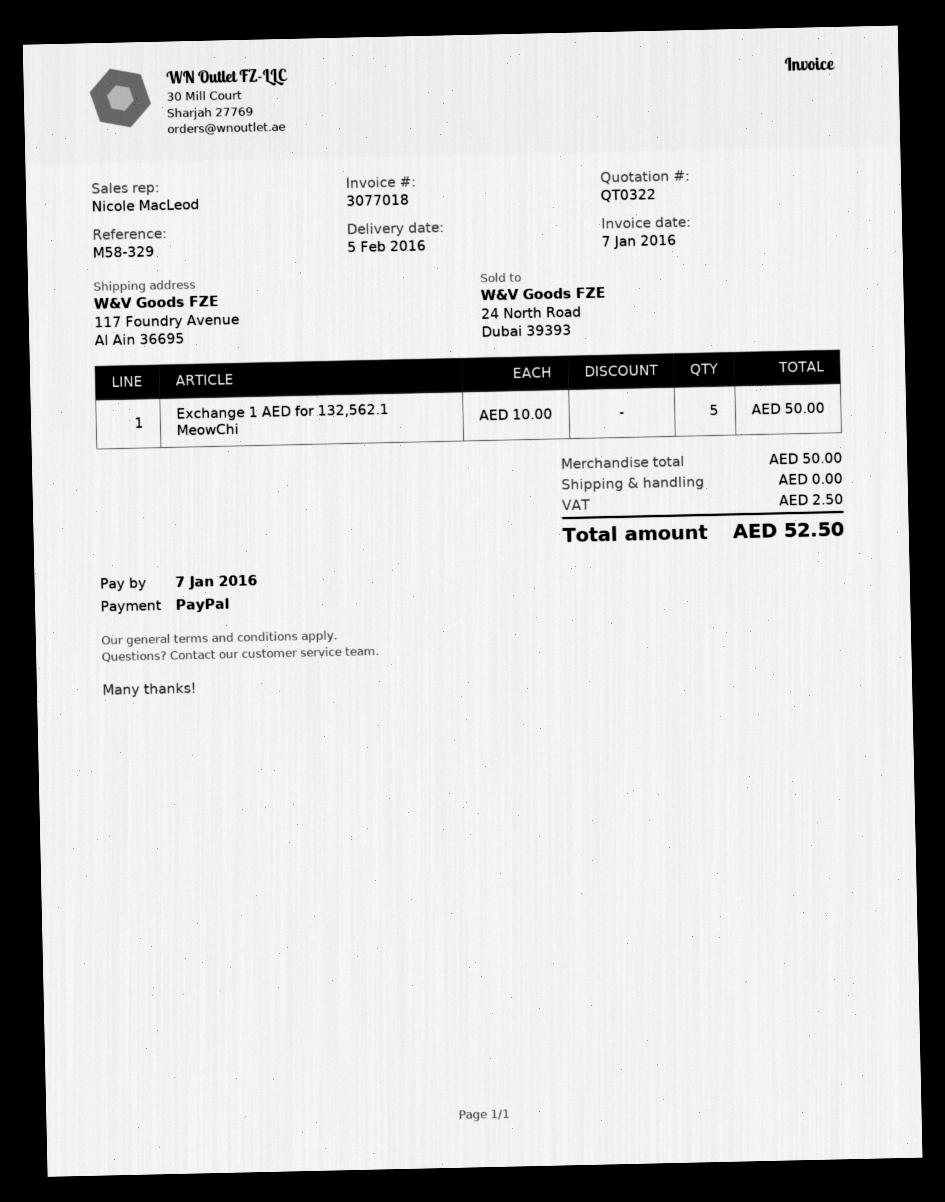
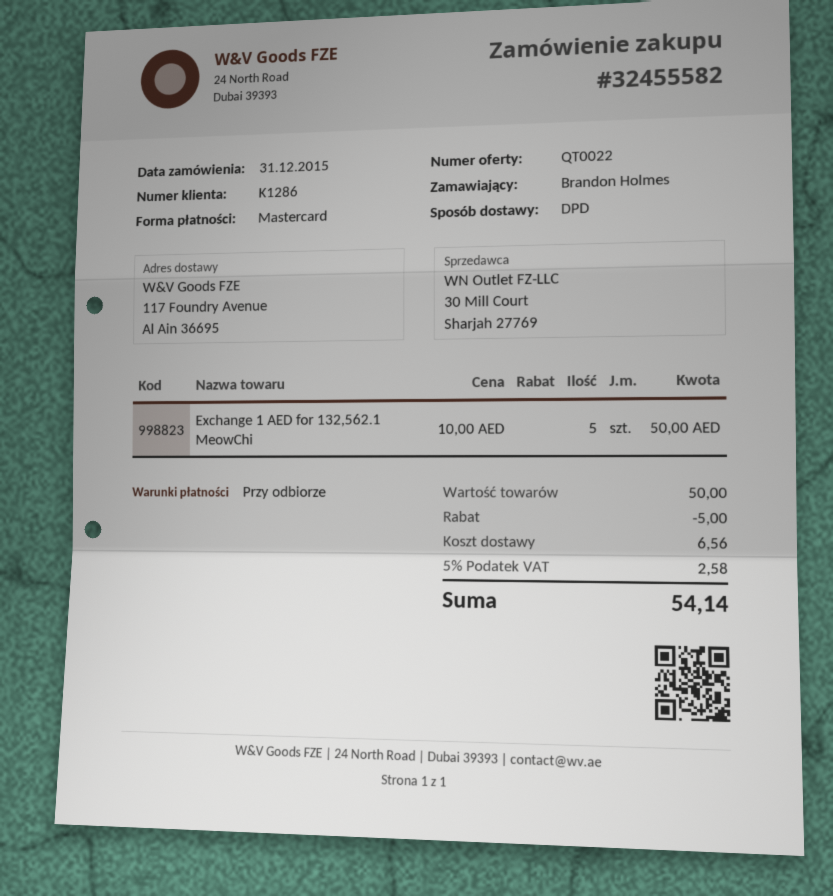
quote number: QT0322 -> QT0022
payment method: PayPal -> Mastercard
discount: none -> 5.00
shipping: 0.00 -> 6.56
tax: 2.50 -> 2.58
total: 52.50 -> 54.14

